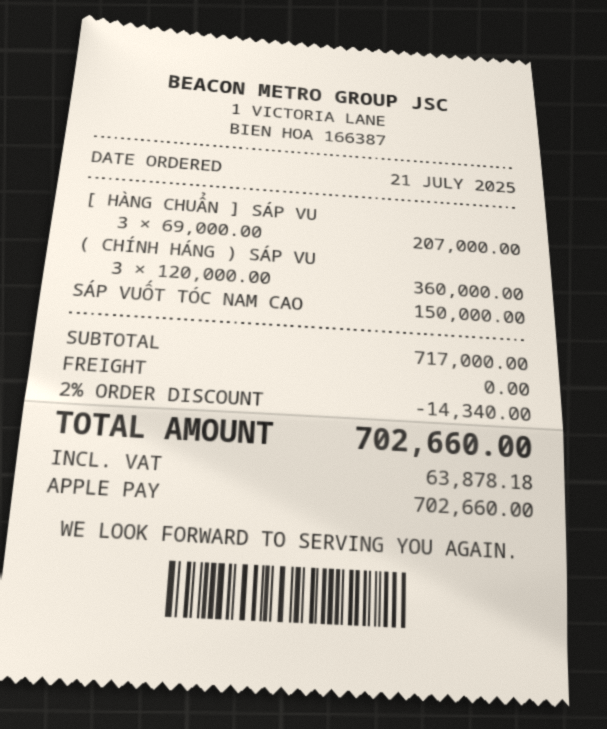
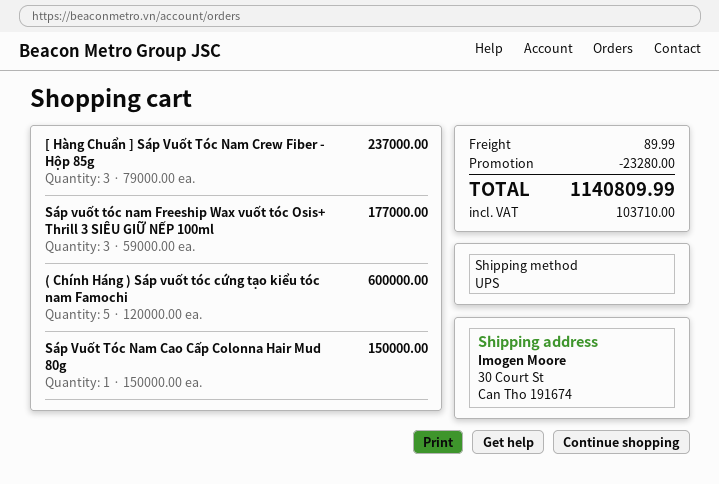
[ HÀNG CHUẨN ] SÁP VU: 3 x 69000.00 = 207000.00 -> 3 x 79000.00 = 237000.00
( CHÍNH HÁNG ) SÁP VU: 3 x 120000.00 = 360000.00 -> 5 x 120000.00 = 600000.00
Sáp vuốt tóc nam Freeship Wax vuốt tóc Osis+ Thrill 3 SIÊU GIỮ NẾP 100ml: none -> 3 x 59000.00 = 177000.00
discount: 14340.00 -> 23280.00
shipping: 0.00 -> 89.99
tax: 63878.18 -> 103710.00
total: 702660.00 -> 1140809.99

